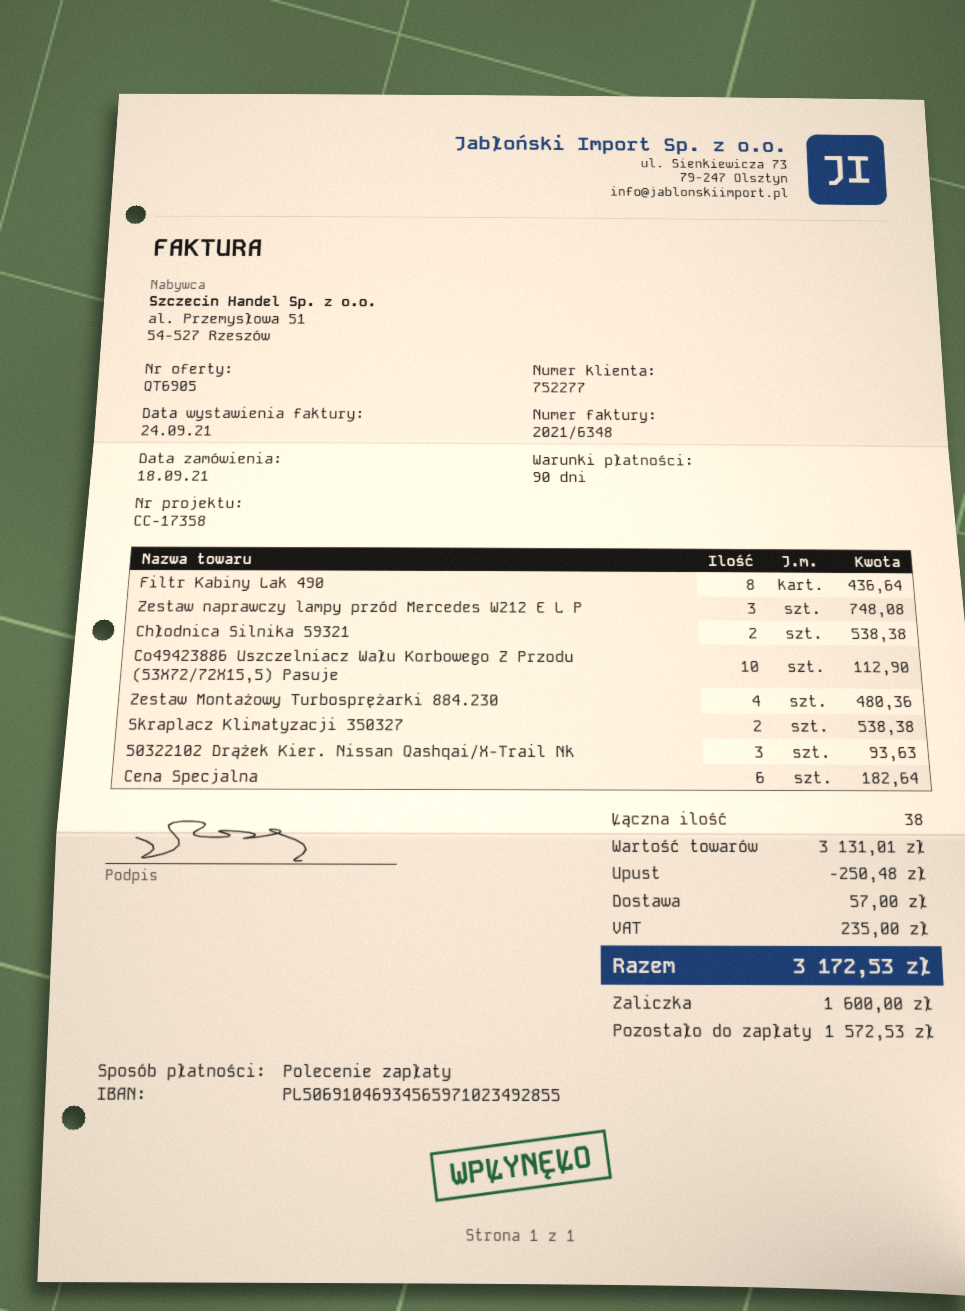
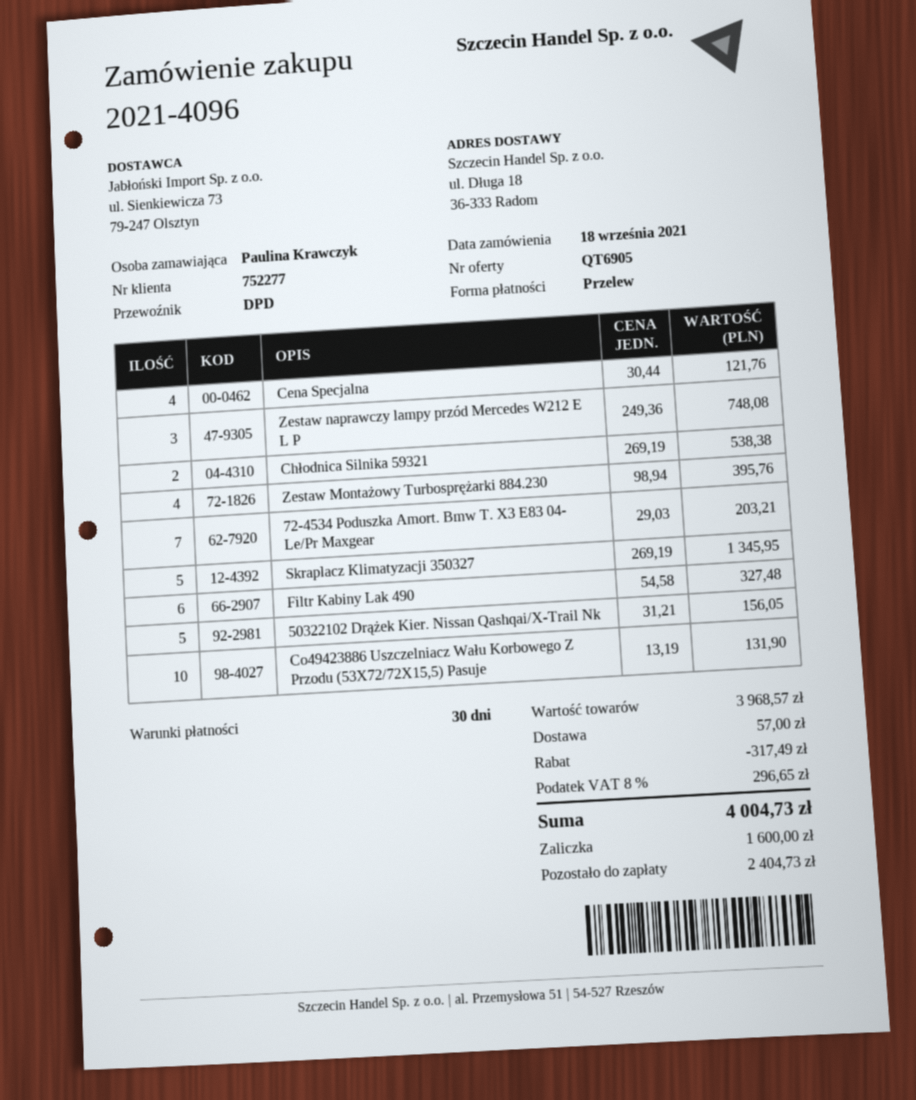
payment terms: 90 days -> 30 days
payment method: direct debit -> bank transfer
Filtr Kabiny Lak 490: 8 for 436.64 -> 6 for 327.48
Co49423886 Uszczelniacz Wału Korbowego Z Przodu (53X72/72X15,5) Pasuje: 10 for 112.90 -> 10 for 131.90
Zestaw Montażowy Turbosprężarki 884.230: 4 for 480.36 -> 4 for 395.76
Skraplacz Klimatyzacji 350327: 2 for 538.38 -> 5 for 1345.95
50322102 Drążek Kier. Nissan Qashqai/X-Trail Nk: 3 for 93.63 -> 5 for 156.05
Cena Specjalna: 6 for 182.64 -> 4 for 121.76
72-4534 Poduszka Amort. Bmw T. X3 E83 04- Le/Pr Maxgear: none -> 7 for 203.21
subtotal: 3131.01 -> 3968.57
discount: 250.48 -> 317.49
tax: 235.00 -> 296.65
total: 3172.53 -> 4004.73
balance: 1572.53 -> 2404.73

